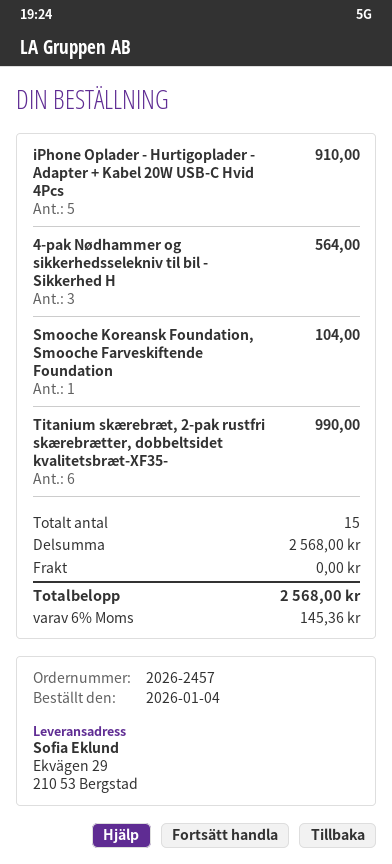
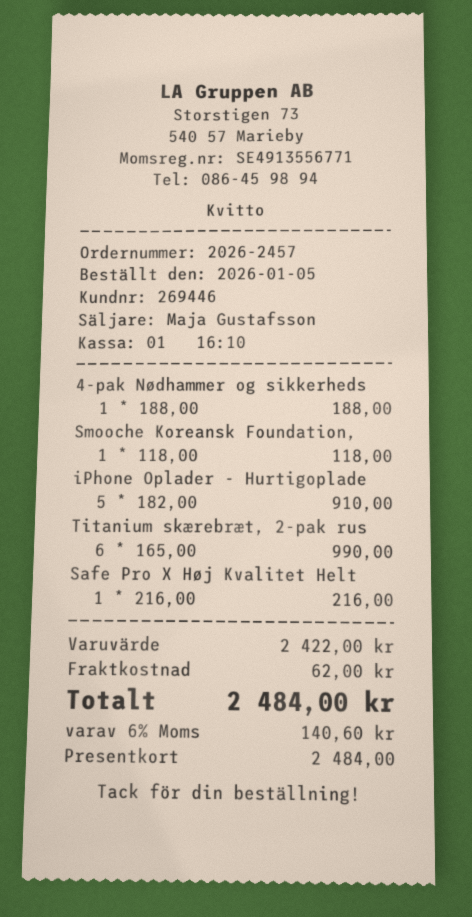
order date: 2026-01-04 -> 2026-01-05
4-pak Nødhammer og sikkerhedsselekniv til bil - Sikkerhed H: 3 for 564.00 -> 1 for 188.00
Smooche Koreansk Foundation, Smooche Farveskiftende Foundation: 1 for 104.00 -> 1 for 118.00
Safe Pro X Høj Kvalitet Helt: none -> 1 for 216.00
subtotal: 2568.00 -> 2422.00
shipping: 0.00 -> 62.00
tax: 6% = 145.36 -> 6% = 140.60
total: 2568.00 -> 2484.00

